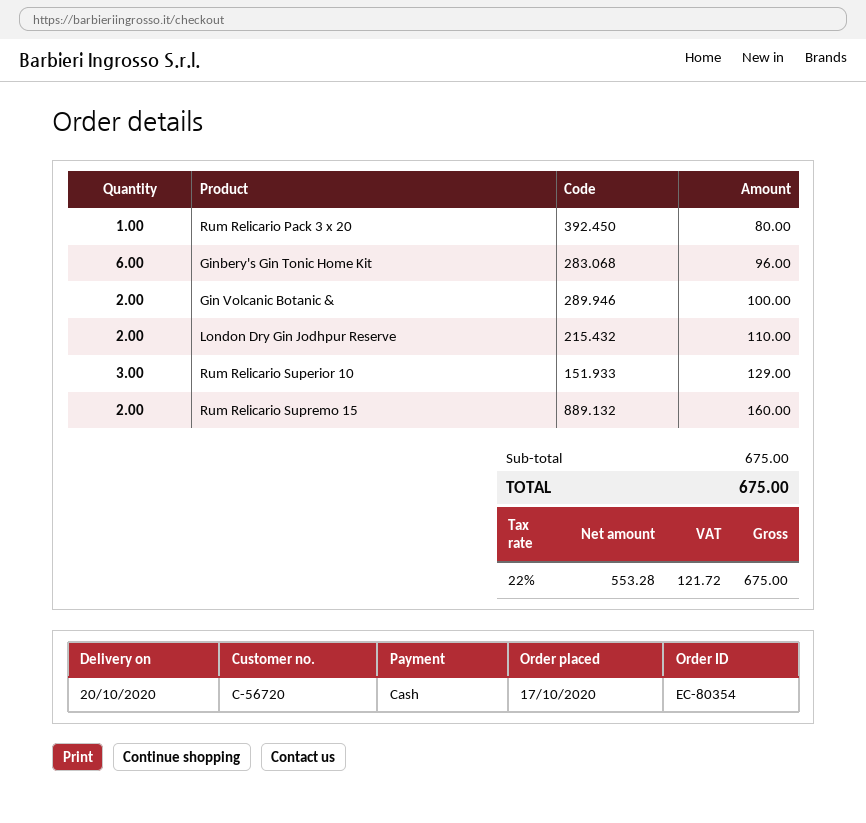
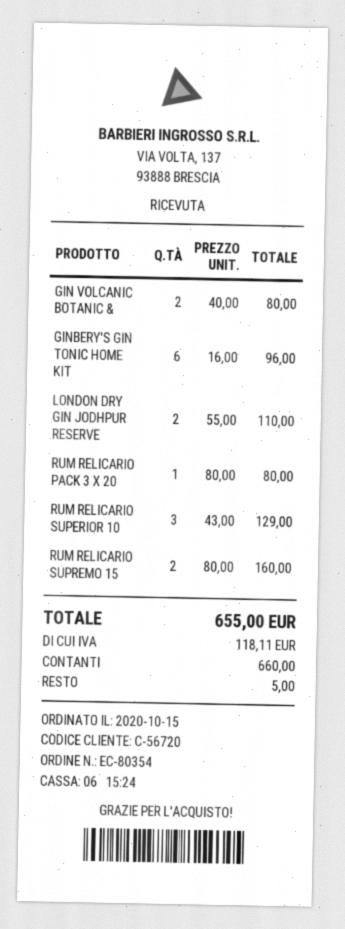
order date: 2020-10-17 -> 2020-10-15
Gin Volcanic Botanic &: 2 for 100.00 -> 2 for 80.00
tax: 121.72 -> 118.11
total: 675.00 -> 655.00

